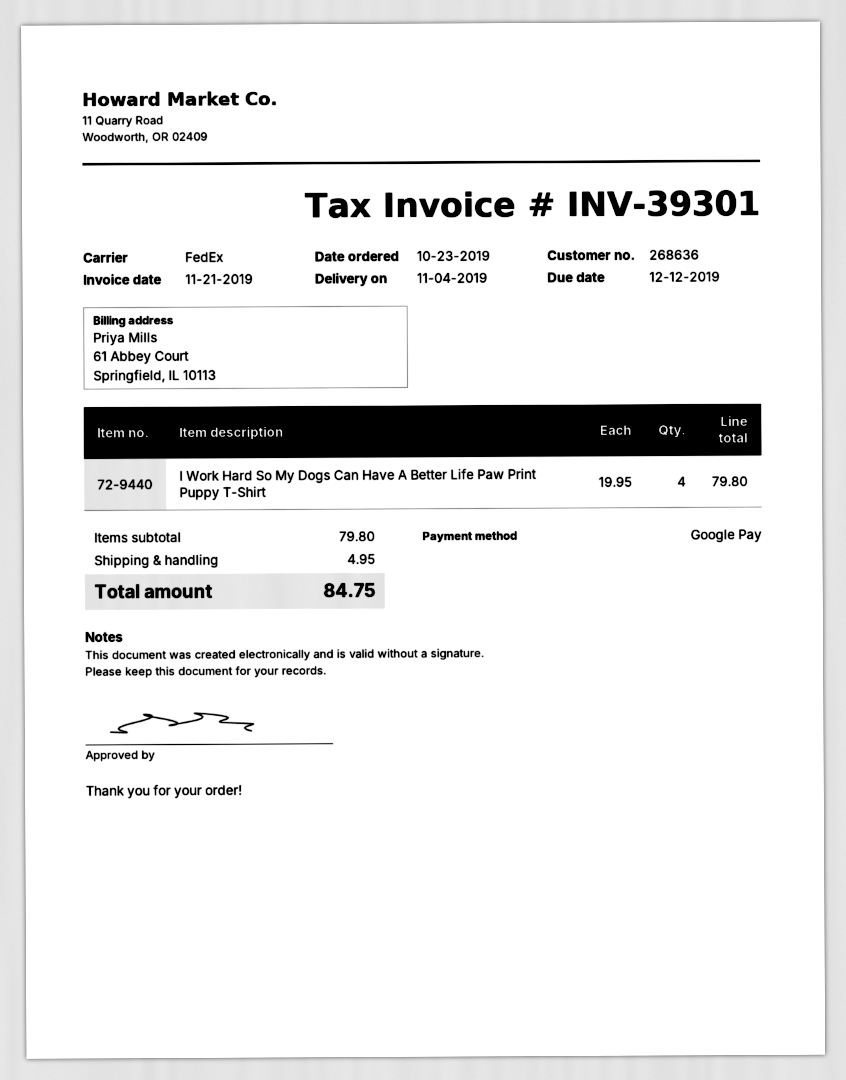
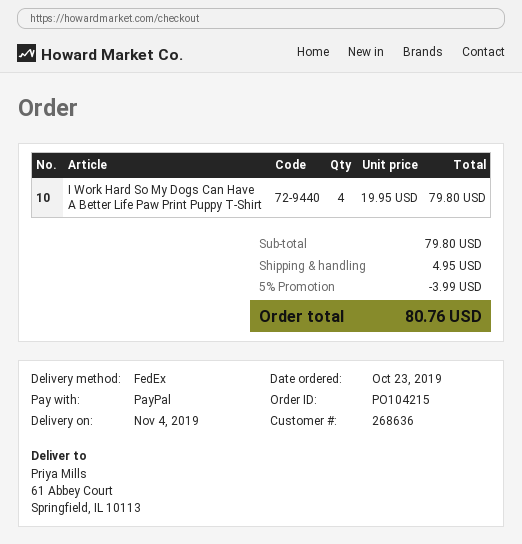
payment method: Google Pay -> PayPal
discount: none -> 5% = 3.99
total: 84.75 -> 80.76

